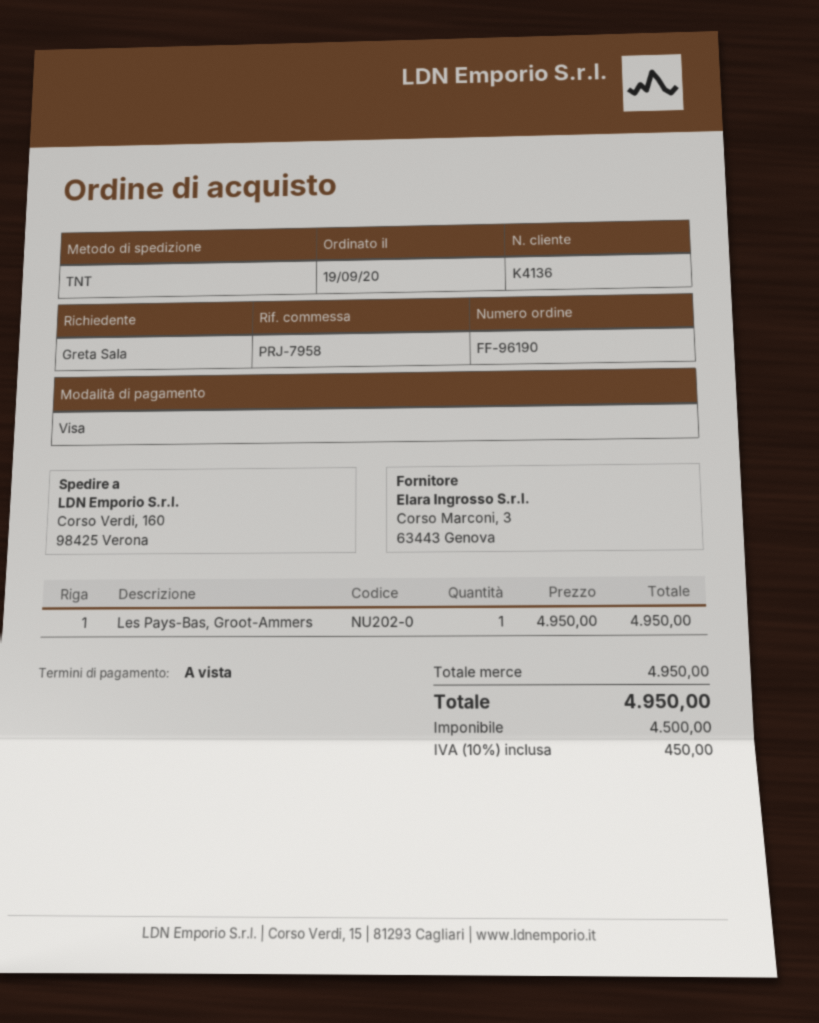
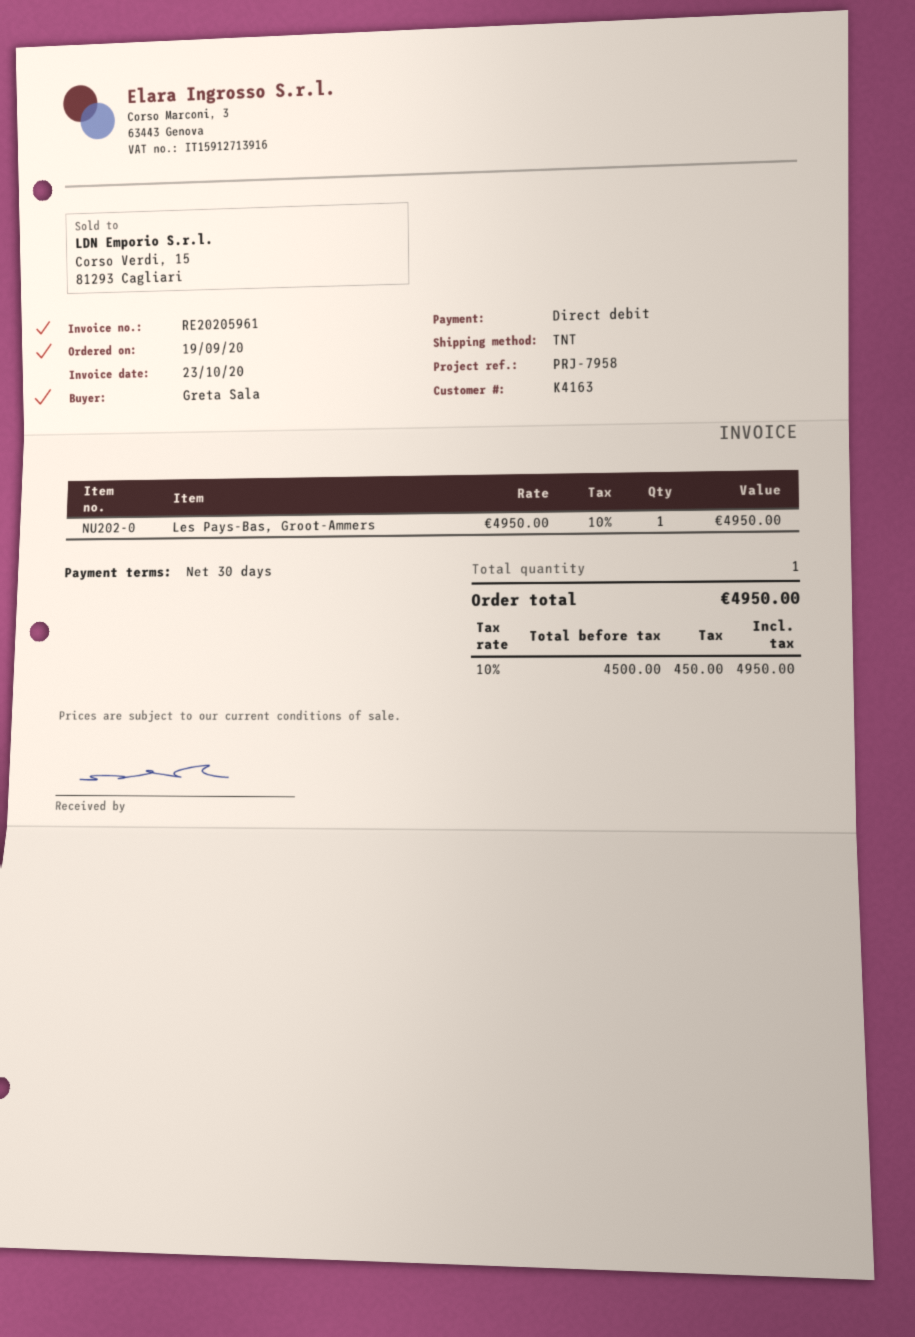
payment terms: on receipt -> 30 days
customer number: K4136 -> K4163
payment method: Visa -> direct debit

